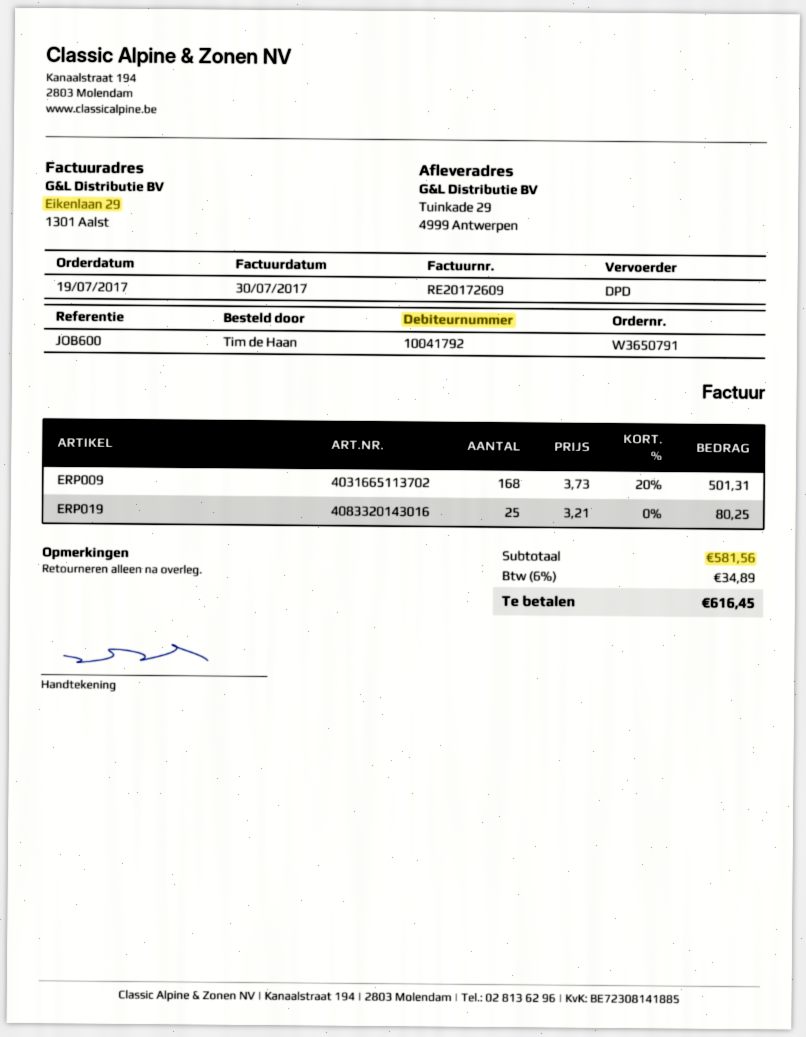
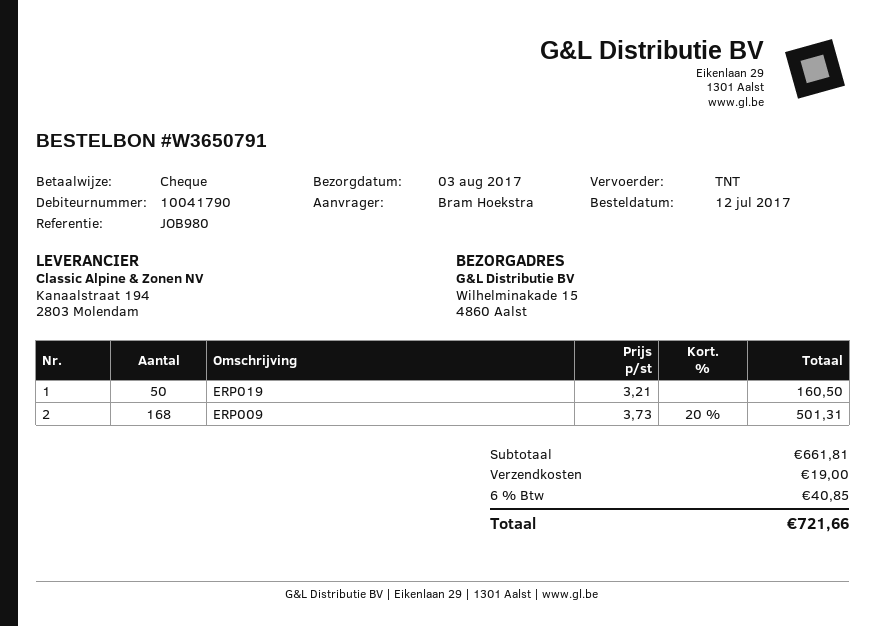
order date: 2017-07-19 -> 2017-07-12
customer number: 10041792 -> 10041790
reference: JOB600 -> JOB980
ordered by: Tim de Haan -> Bram Hoekstra
shipping method: DPD -> TNT
ship to: Tuinkade 29, 4999 Antwerpen -> Wilhelminakade 15, 4860 Aalst
ERP019: 25 x 3.21 = 80.25 -> 50 x 3.21 = 160.50
subtotal: 581.56 -> 661.81
shipping: none -> 19.00
tax: 6% = 34.89 -> 6% = 40.85
total: 616.45 -> 721.66

